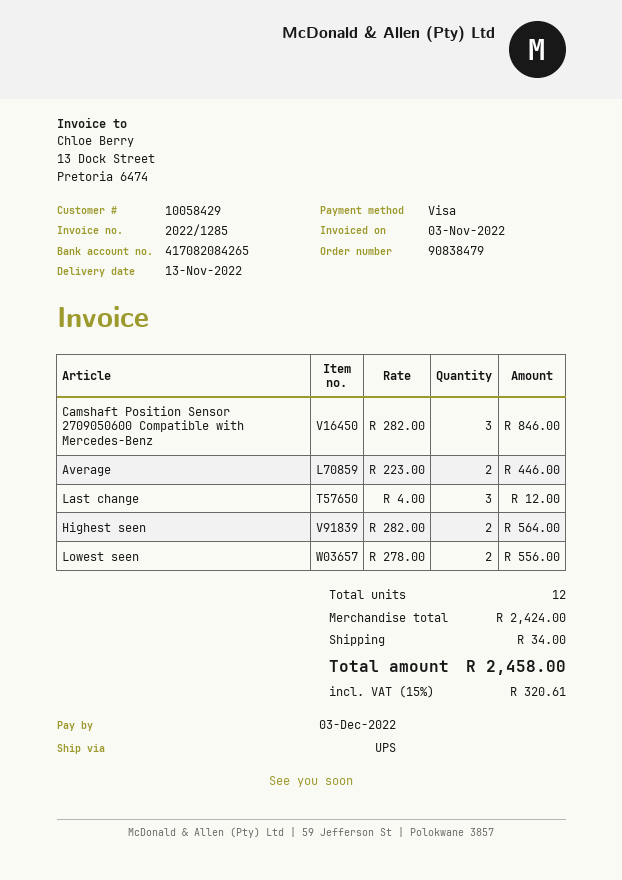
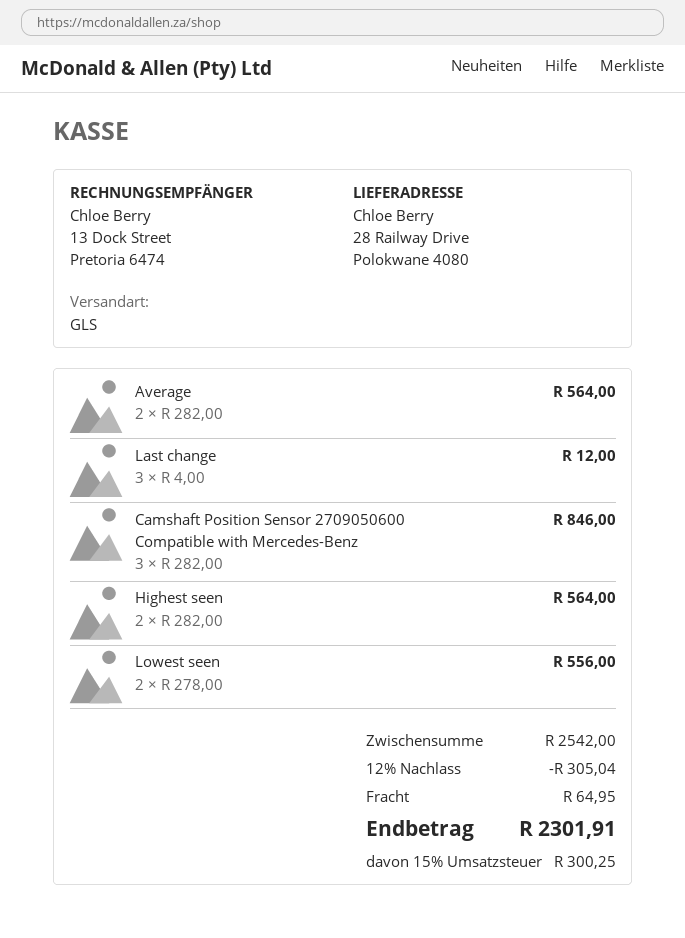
shipping method: UPS -> GLS
Average: 2 x 223.00 = 446.00 -> 2 x 282.00 = 564.00
subtotal: 2424.00 -> 2542.00
discount: none -> 12% = 305.04
shipping: 34.00 -> 64.95
tax: 15% = 320.61 -> 15% = 300.25
total: 2458.00 -> 2301.91

